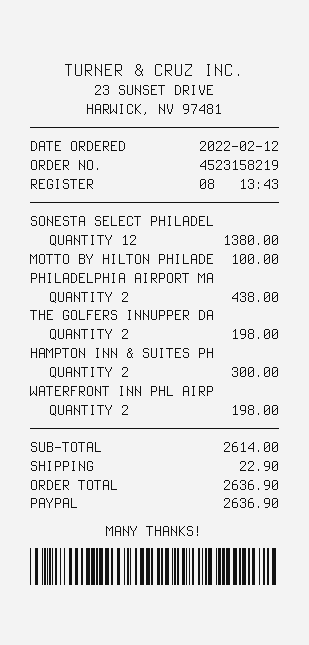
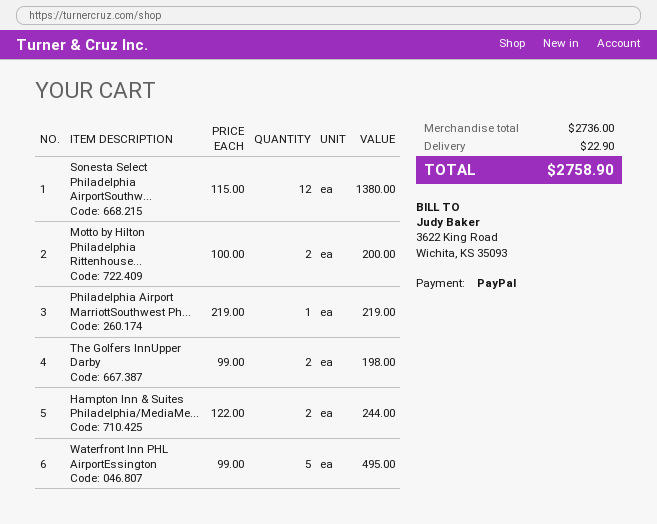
MOTTO BY HILTON PHILADE: 1 for 100.00 -> 2 for 200.00
PHILADELPHIA AIRPORT MA: 2 for 438.00 -> 1 for 219.00
HAMPTON INN & SUITES PH: 2 for 300.00 -> 2 for 244.00
WATERFRONT INN PHL AIRP: 2 for 198.00 -> 5 for 495.00
subtotal: 2614.00 -> 2736.00
total: 2636.90 -> 2758.90

